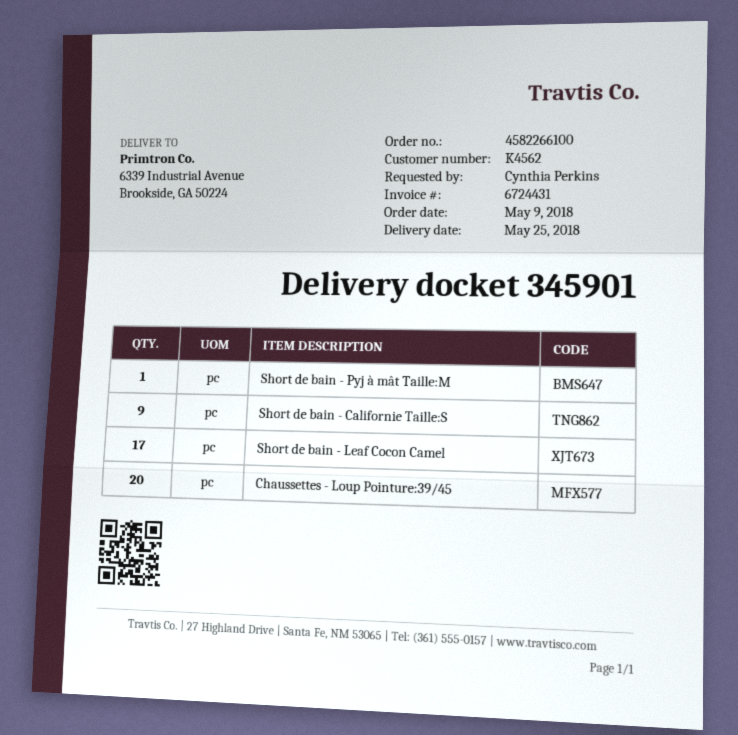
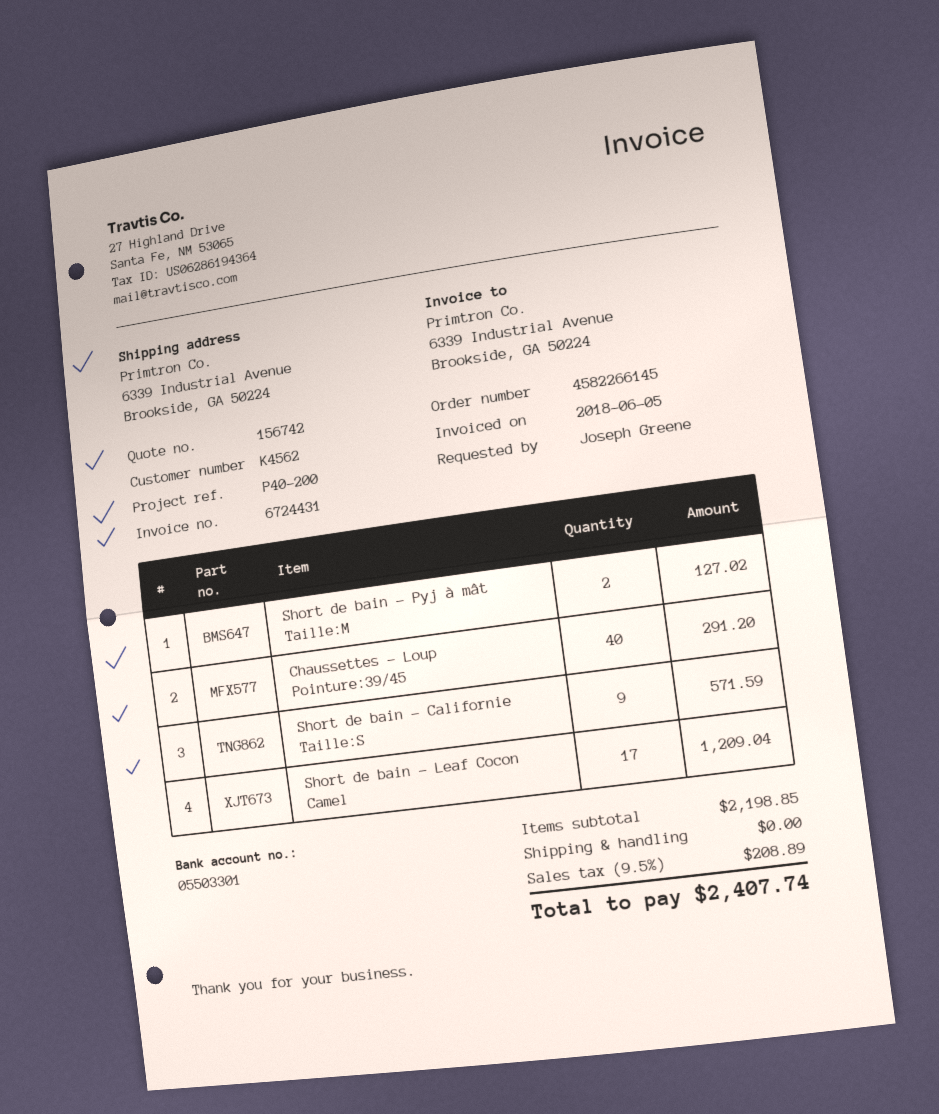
order number: 4582266100 -> 4582266145
ordered by: Cynthia Perkins -> Joseph Greene
Short de bain - Pyj à mât Taille:M: 1 -> 2
Chaussettes - Loup Pointure:39/45: 20 -> 40

